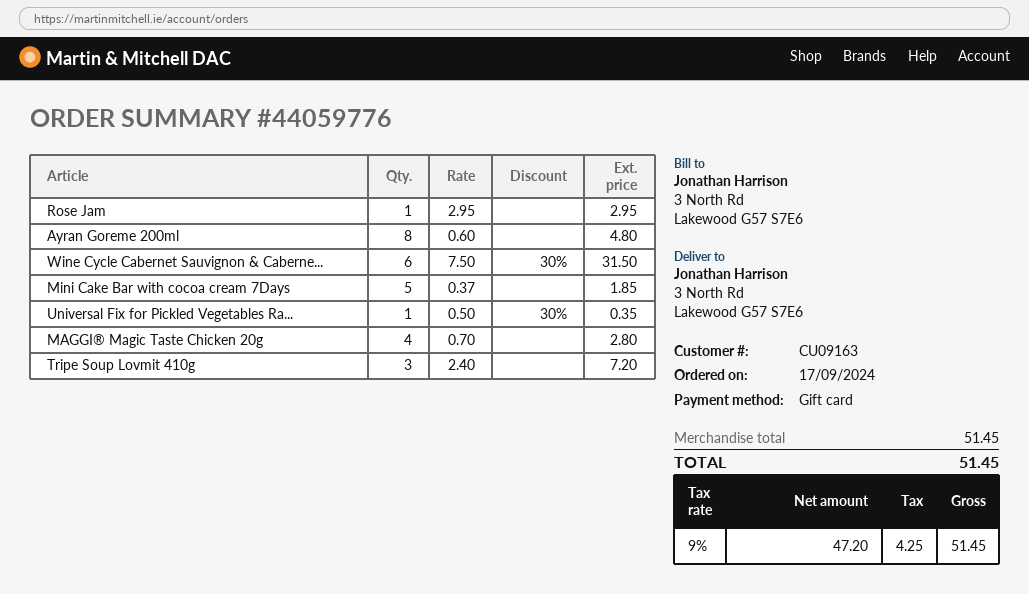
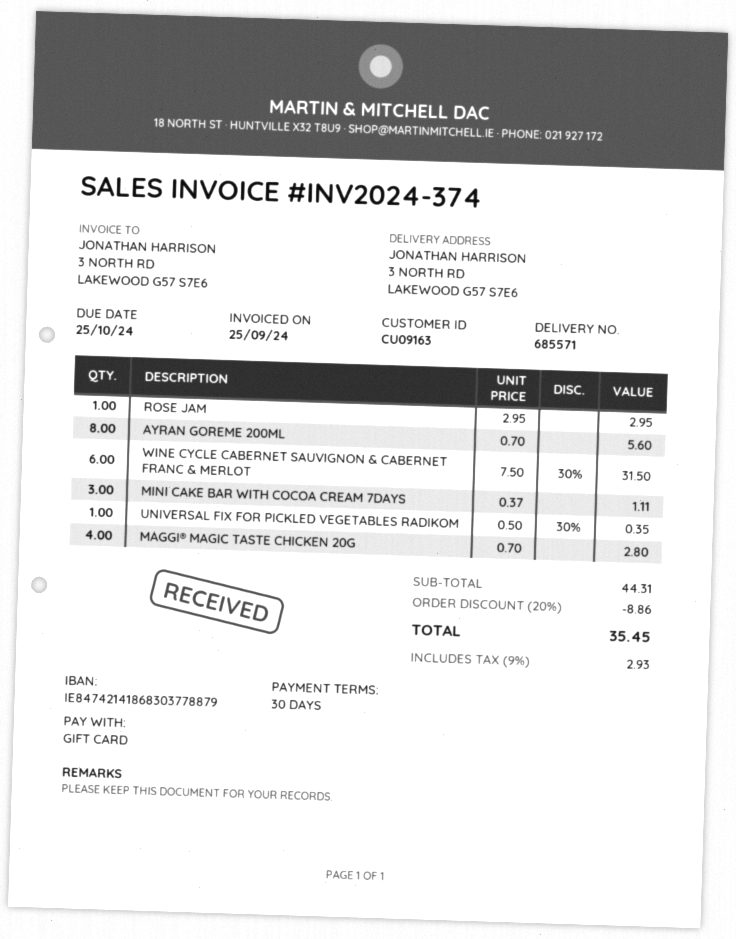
Ayran Goreme 200ml: 8 x 0.60 = 4.80 -> 8 x 0.70 = 5.60
Mini Cake Bar with cocoa cream 7Days: 5 x 0.37 = 1.85 -> 3 x 0.37 = 1.11
Tripe Soup Lovmit 410g: 3 x 2.40 = 7.20 -> none
subtotal: 51.45 -> 44.31
discount: none -> 20% = 8.86
tax: 9% = 4.25 -> 9% = 2.93
total: 51.45 -> 35.45

